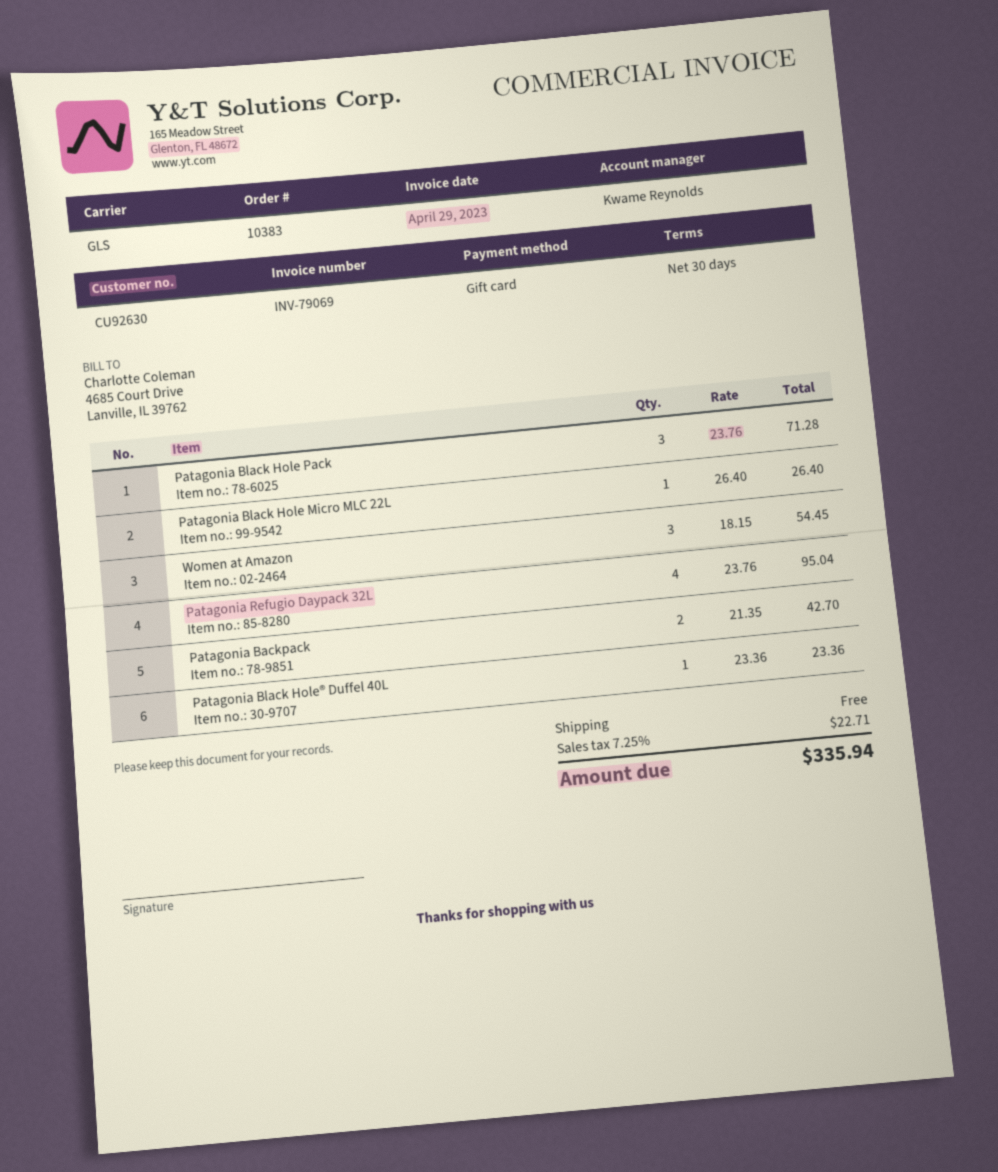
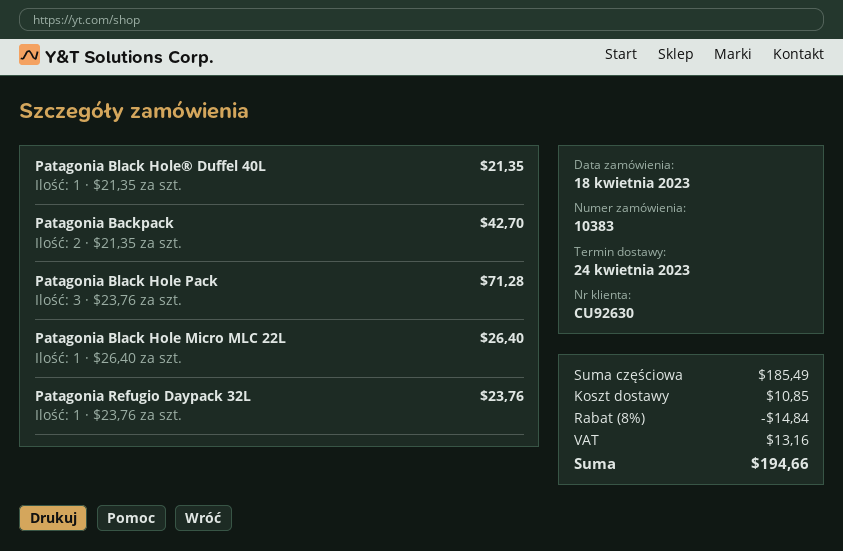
Women at Amazon: 3 x 18.15 = 54.45 -> none
Patagonia Refugio Daypack 32L: 4 x 23.76 = 95.04 -> 1 x 23.76 = 23.76
Patagonia Black Hole® Duffel 40L: 1 x 23.36 = 23.36 -> 1 x 21.35 = 21.35
discount: none -> 8% = 14.84
shipping: 0.00 -> 10.85
tax: 22.71 -> 13.16
total: 335.94 -> 194.66

